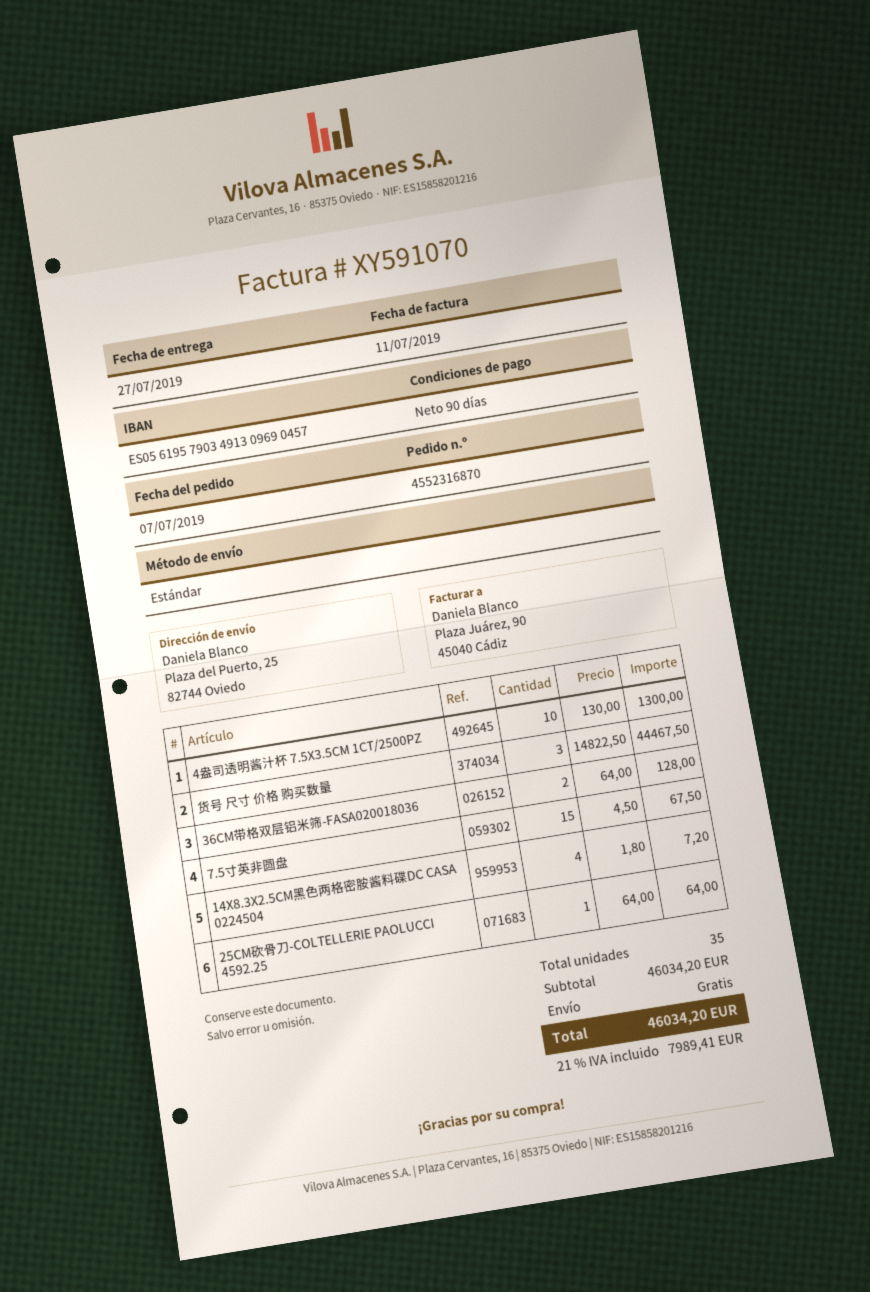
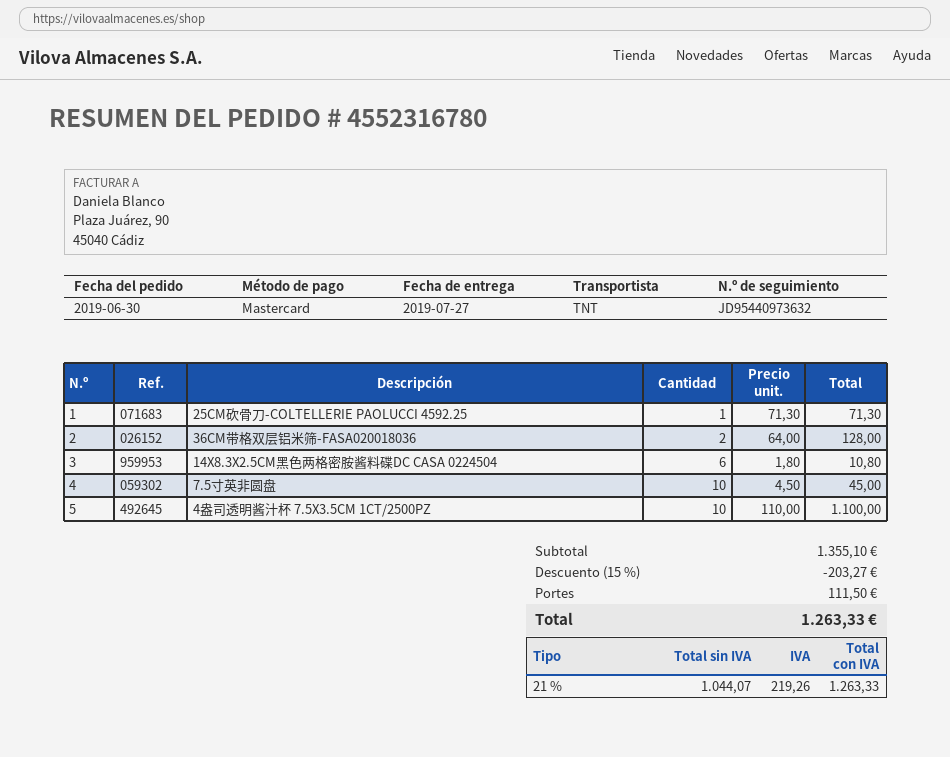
order number: 4552316870 -> 4552316780
order date: 2019-07-07 -> 2019-06-30
shipping method: standard -> TNT
4盎司透明酱汁杯 7.5X3.5CM 1CT/2500PZ: 10 x 130.00 = 1300.00 -> 10 x 110.00 = 1100.00
货号 尺寸 价格 购买数量: 3 x 14822.50 = 44467.50 -> none
7.5寸英非圆盘: 15 x 4.50 = 67.50 -> 10 x 4.50 = 45.00
14X8.3X2.5CM黑色两格密胺酱料碟DC CASA 0224504: 4 x 1.80 = 7.20 -> 6 x 1.80 = 10.80
25CM砍骨刀-COLTELLERIE PAOLUCCI 4592.25: 1 x 64.00 = 64.00 -> 1 x 71.30 = 71.30
subtotal: 46034.20 -> 1355.10
discount: none -> 15% = 203.27
shipping: 0.00 -> 111.50
tax: 21% = 7989.41 -> 21% = 219.26
total: 46034.20 -> 1263.33

